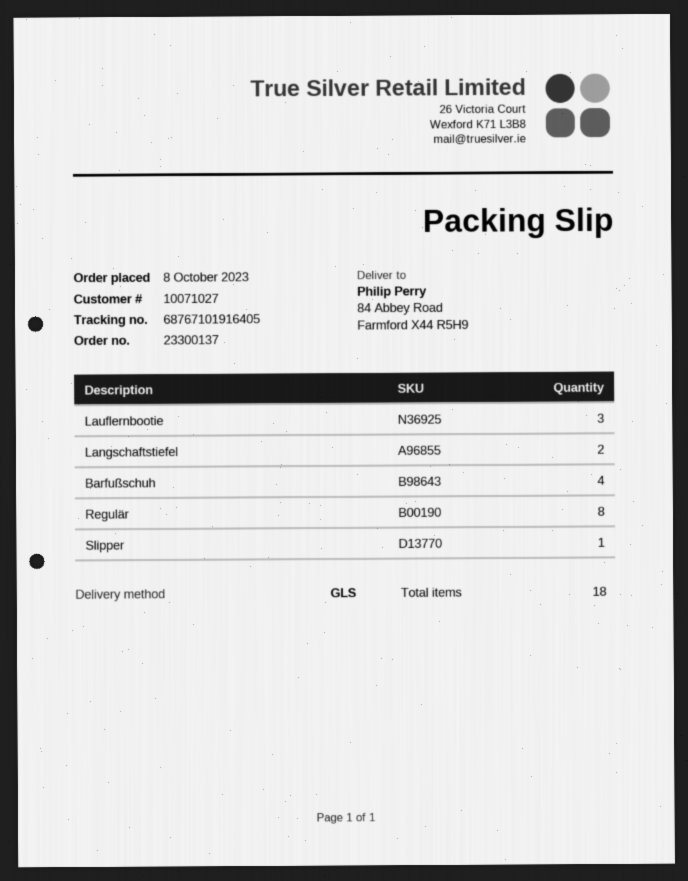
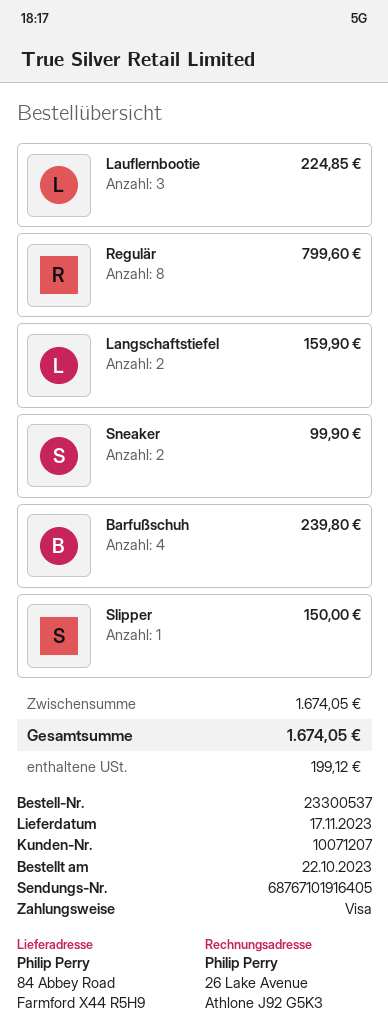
order number: 23300137 -> 23300537
order date: 2023-10-08 -> 2023-10-22
customer number: 10071027 -> 10071207
Sneaker: none -> 2

